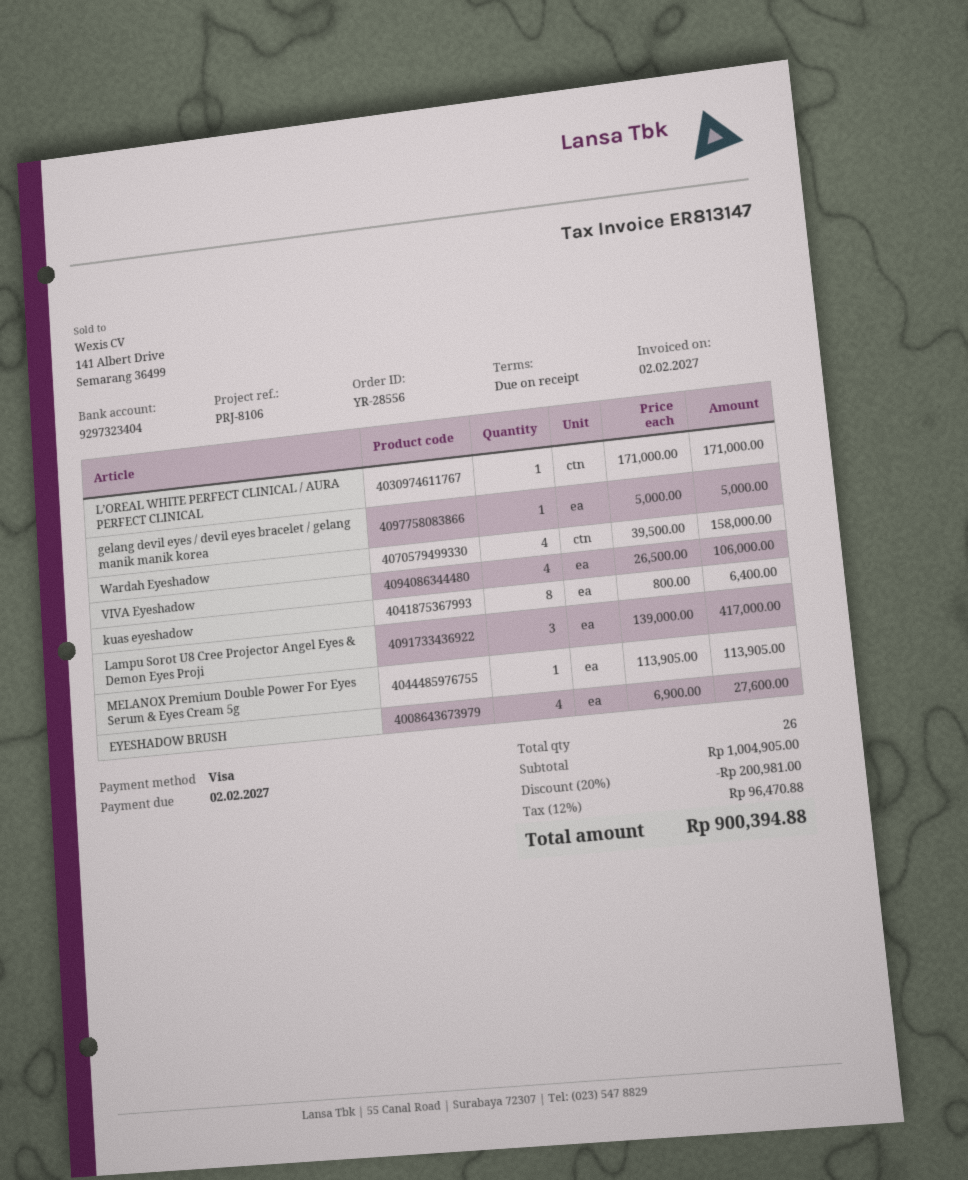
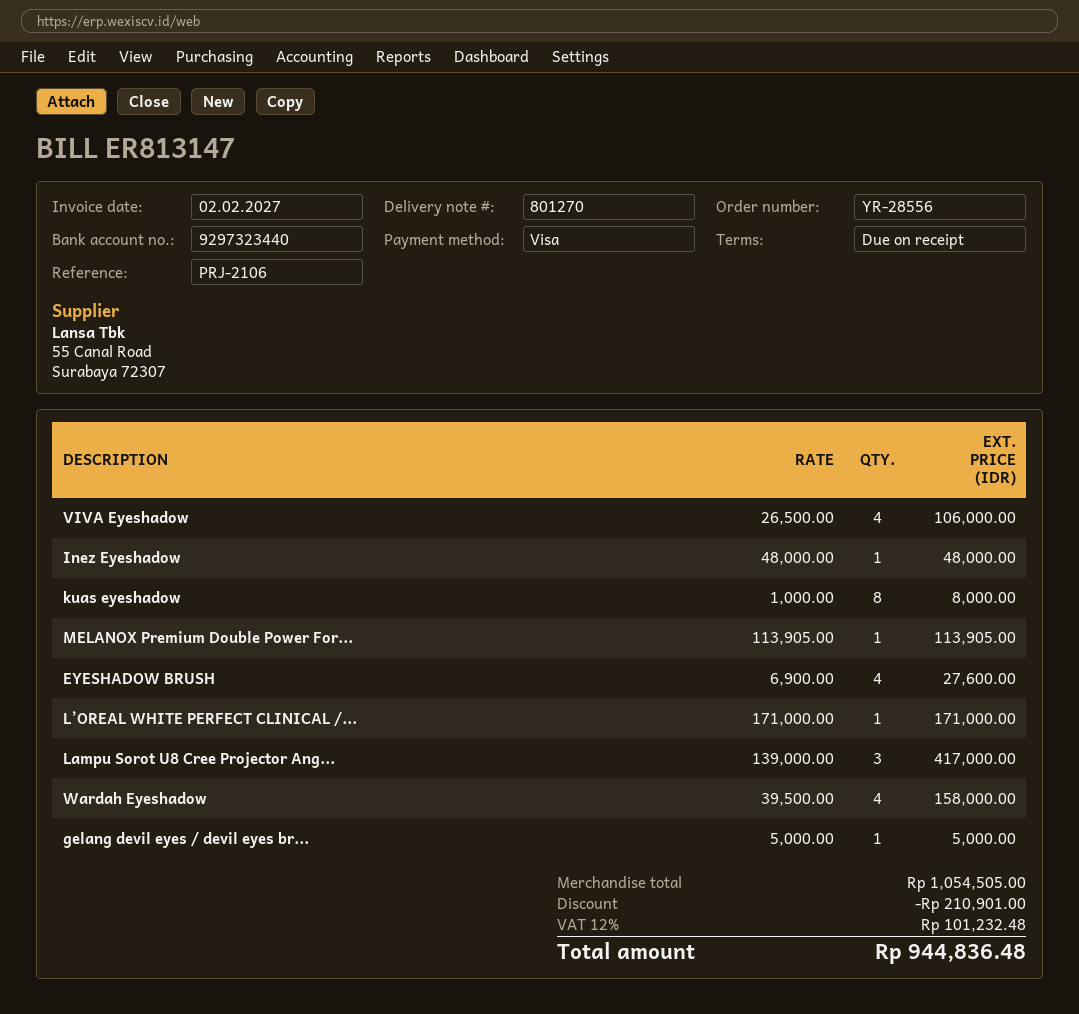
reference: PRJ-8106 -> PRJ-2106
bank account: 9297323404 -> 9297323440
kuas eyeshadow: 8 x 800.00 = 6400.00 -> 8 x 1000.00 = 8000.00
Inez Eyeshadow: none -> 1 x 48000.00 = 48000.00
subtotal: 1004905.00 -> 1054505.00
discount: 200981.00 -> 210901.00
tax: 12% = 96470.88 -> 12% = 101232.48
total: 900394.88 -> 944836.48

